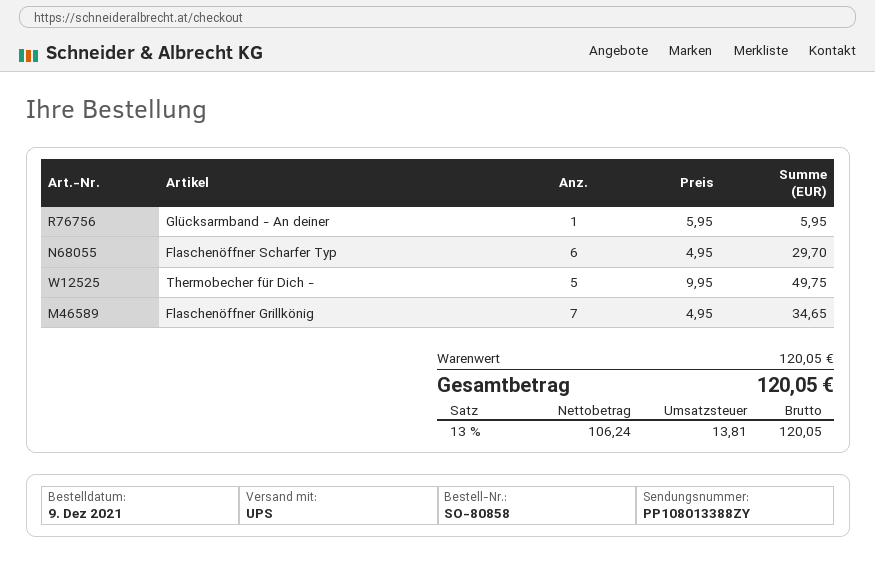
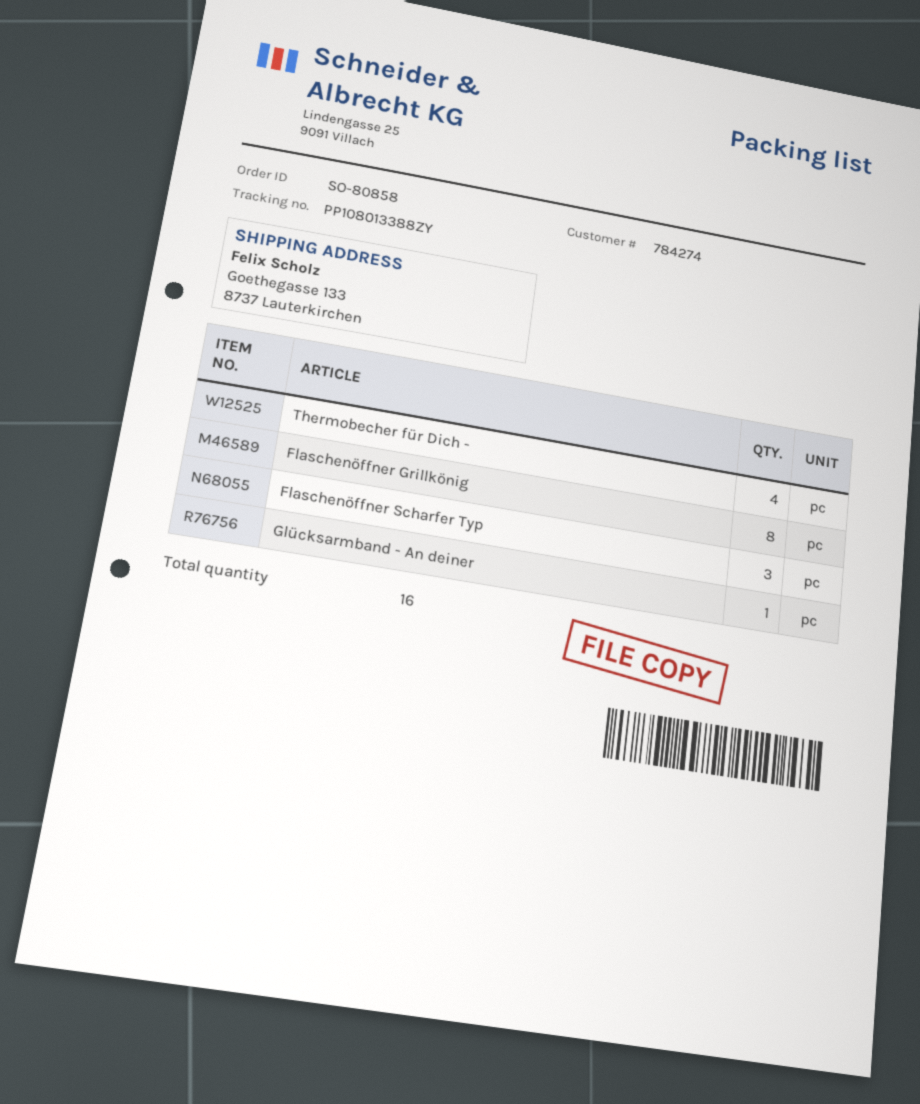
Flaschenöffner Scharfer Typ: 6 -> 3
Thermobecher für Dich -: 5 -> 4
Flaschenöffner Grillkönig: 7 -> 8

